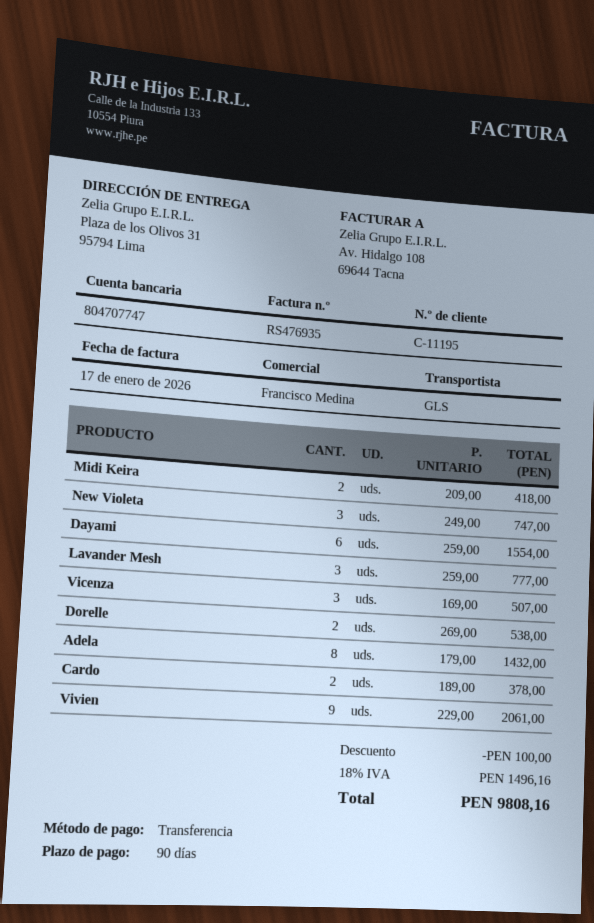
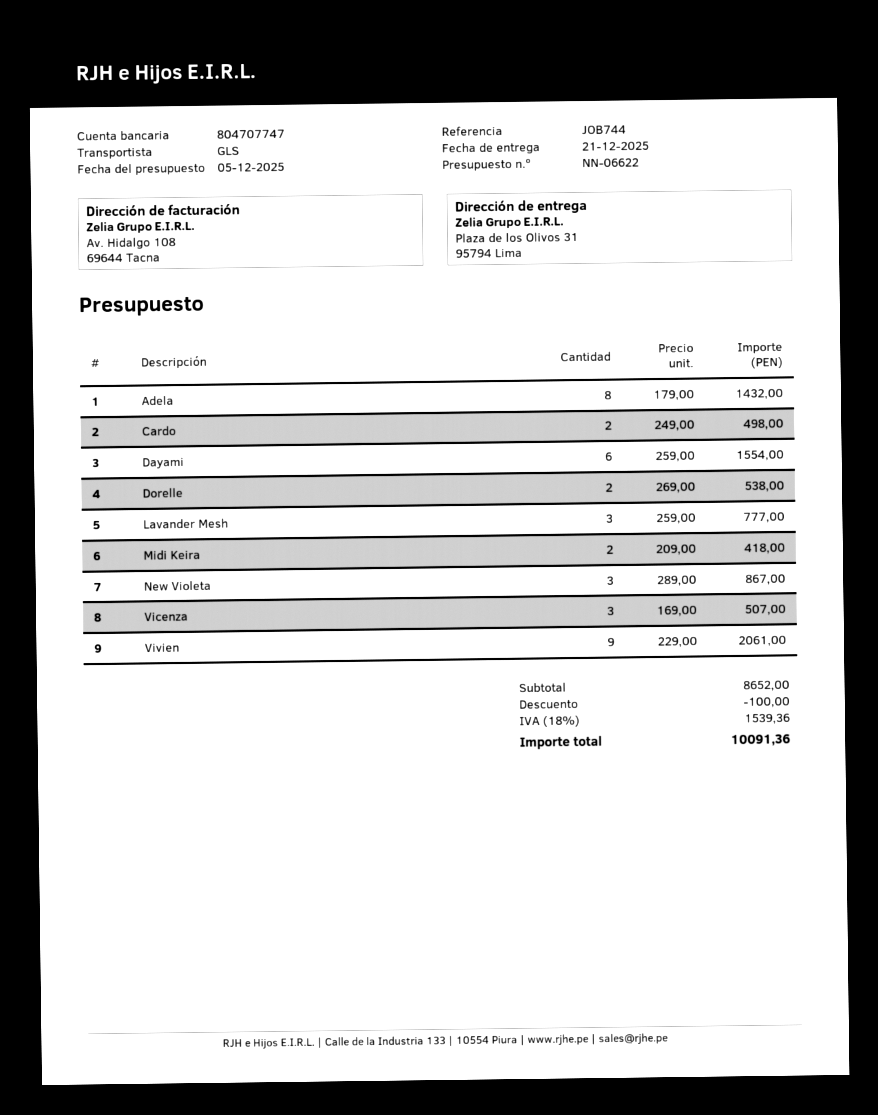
New Violeta: 3 x 249.00 = 747.00 -> 3 x 289.00 = 867.00
Cardo: 2 x 189.00 = 378.00 -> 2 x 249.00 = 498.00
tax: 18% = 1496.16 -> 18% = 1539.36
total: 9808.16 -> 10091.36

